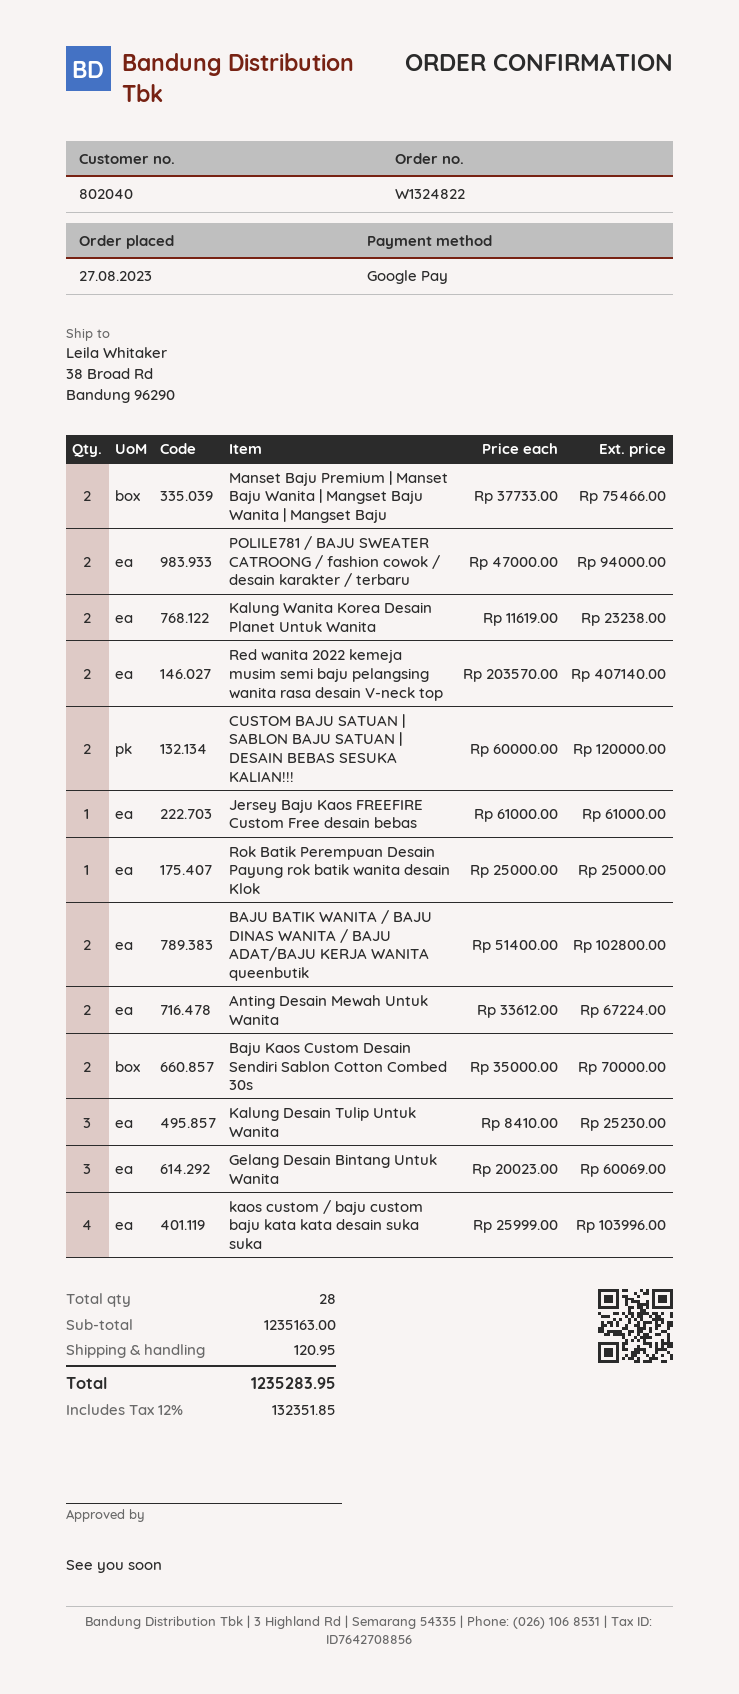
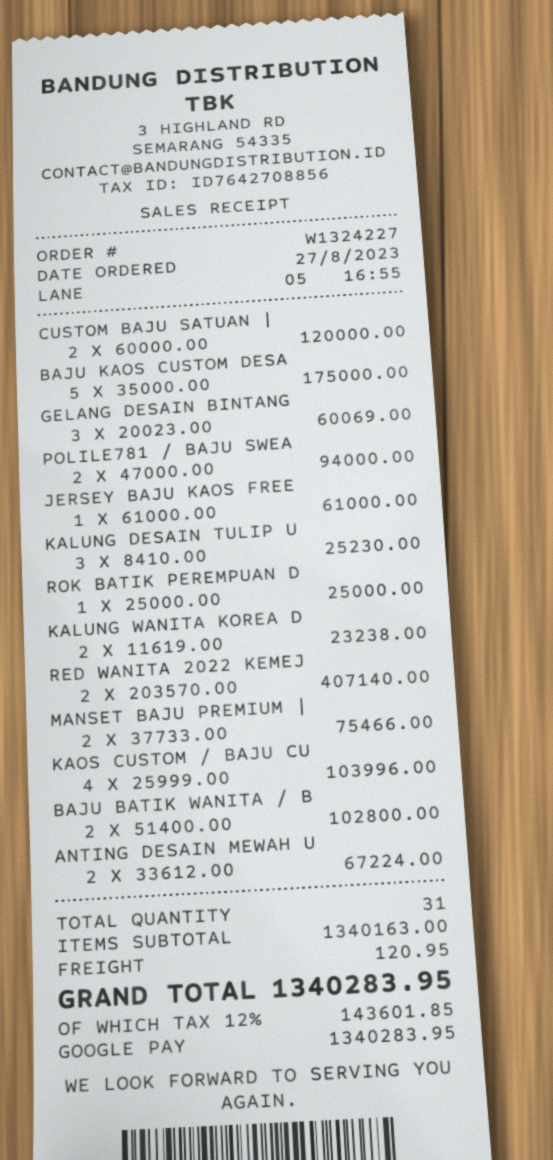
order number: W1324822 -> W1324227
Baju Kaos Custom Desain Sendiri Sablon Cotton Combed 30s: 2 x 35000.00 = 70000.00 -> 5 x 35000.00 = 175000.00
total quantity: 28 -> 31
subtotal: 1235163.00 -> 1340163.00
tax: 12% = 132351.85 -> 12% = 143601.85
total: 1235283.95 -> 1340283.95

